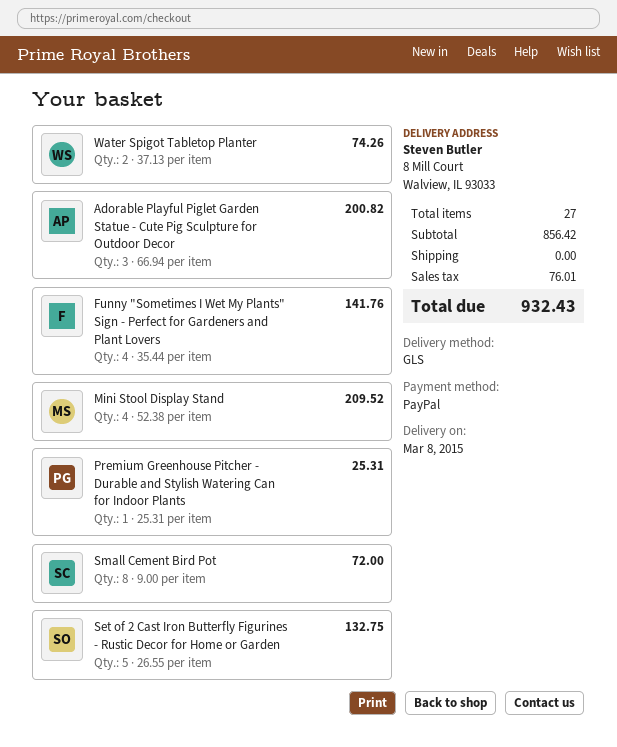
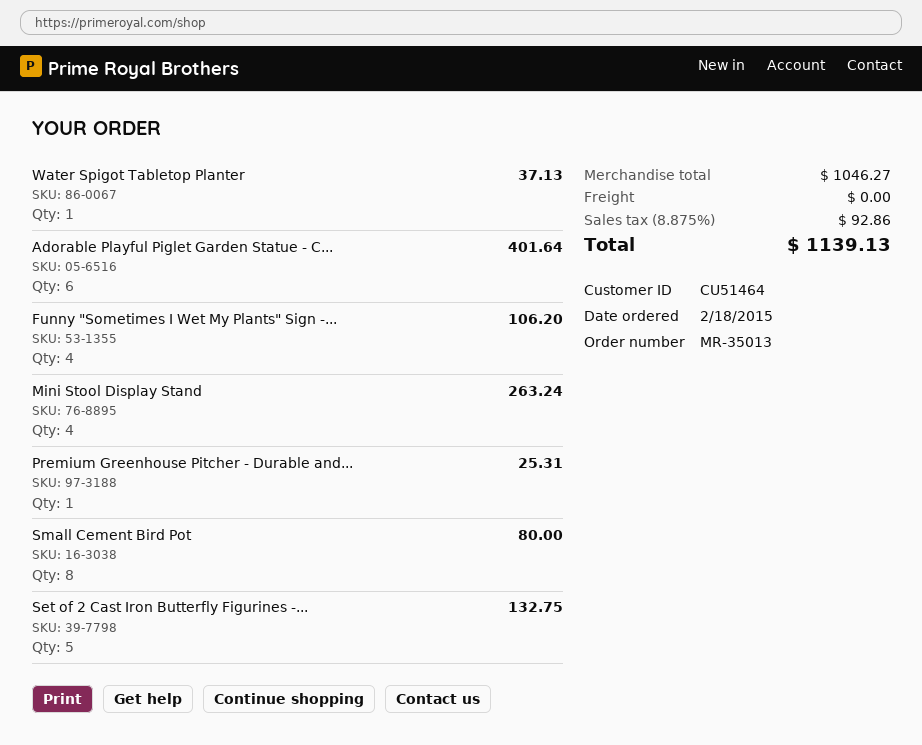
Water Spigot Tabletop Planter: 2 for 74.26 -> 1 for 37.13
Adorable Playful Piglet Garden Statue - Cute Pig Sculpture for Outdoor Decor: 3 for 200.82 -> 6 for 401.64
Funny "Sometimes I Wet My Plants" Sign - Perfect for Gardeners and Plant Lovers: 4 for 141.76 -> 4 for 106.20
Mini Stool Display Stand: 4 for 209.52 -> 4 for 263.24
Small Cement Bird Pot: 8 for 72.00 -> 8 for 80.00
subtotal: 856.42 -> 1046.27
tax: 76.01 -> 92.86
total: 932.43 -> 1139.13

